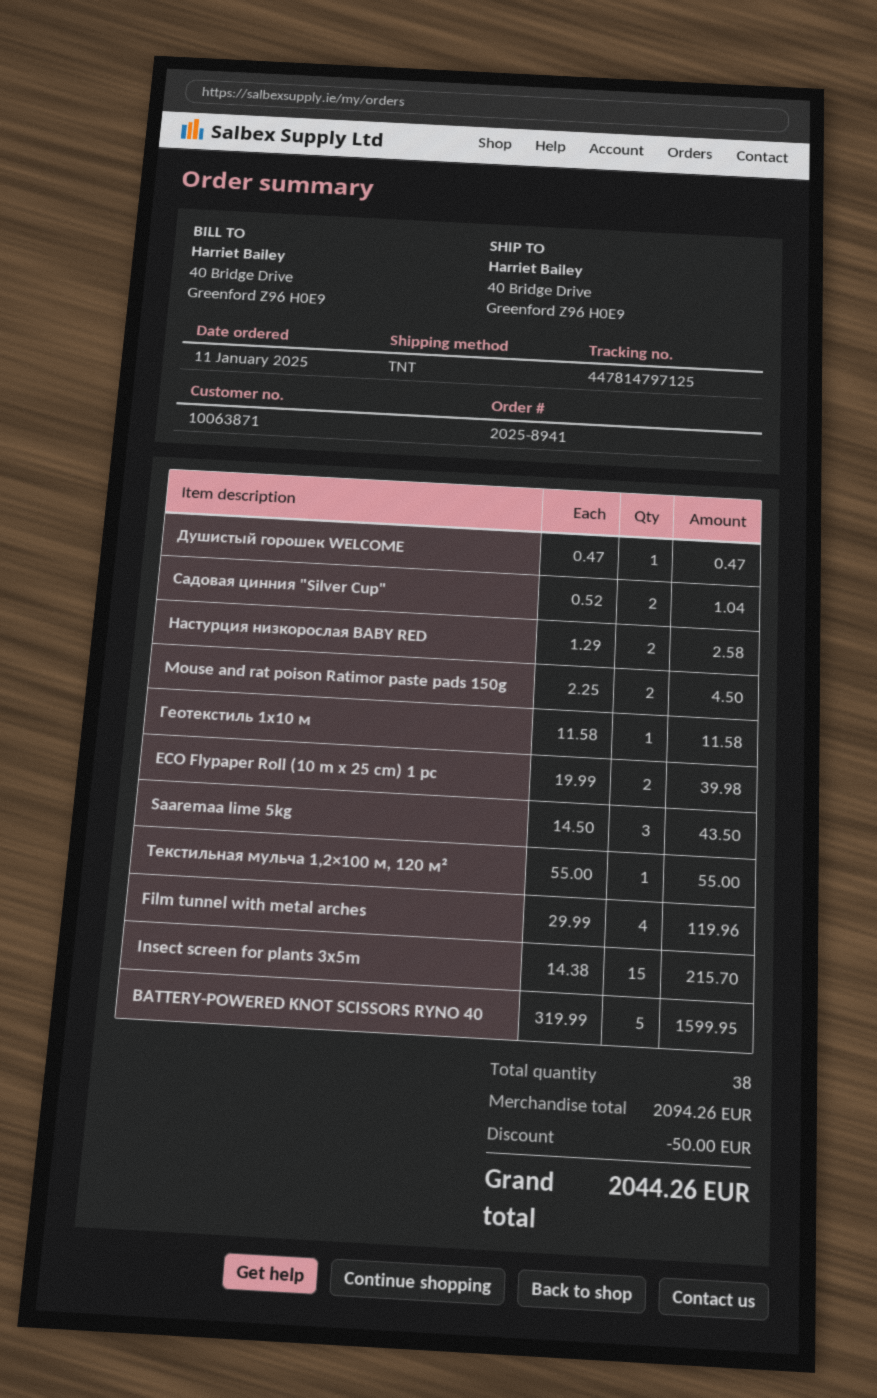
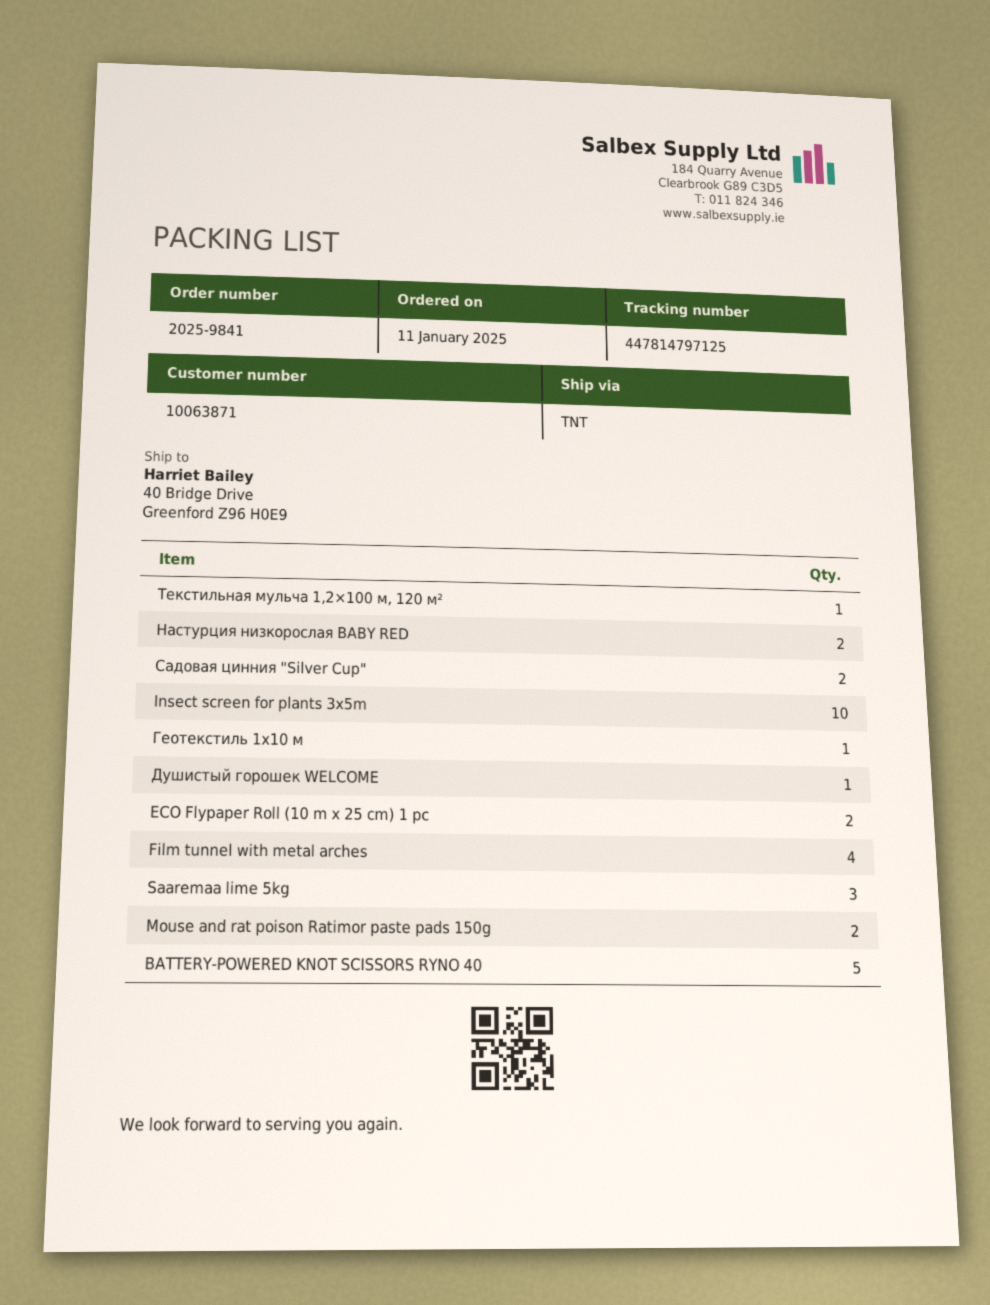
order number: 2025-8941 -> 2025-9841
Insect screen for plants 3x5m: 15 -> 10

